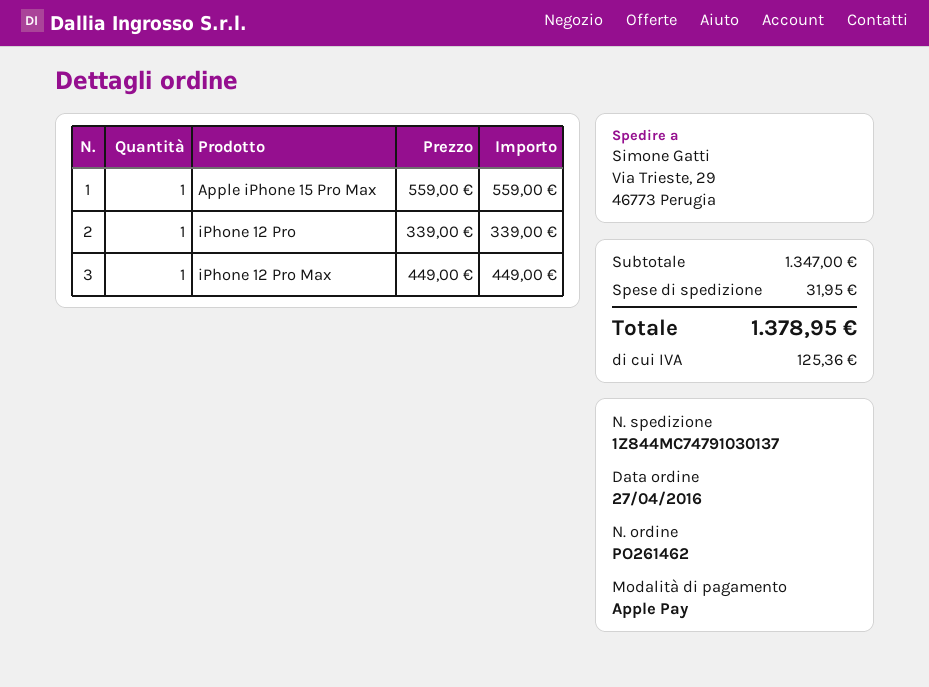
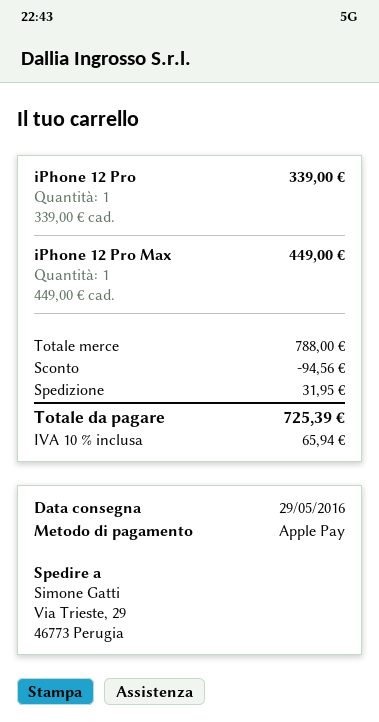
Apple iPhone 15 Pro Max: 1 x 559.00 = 559.00 -> none
subtotal: 1347.00 -> 788.00
discount: none -> 94.56
tax: 125.36 -> 65.94
total: 1378.95 -> 725.39

